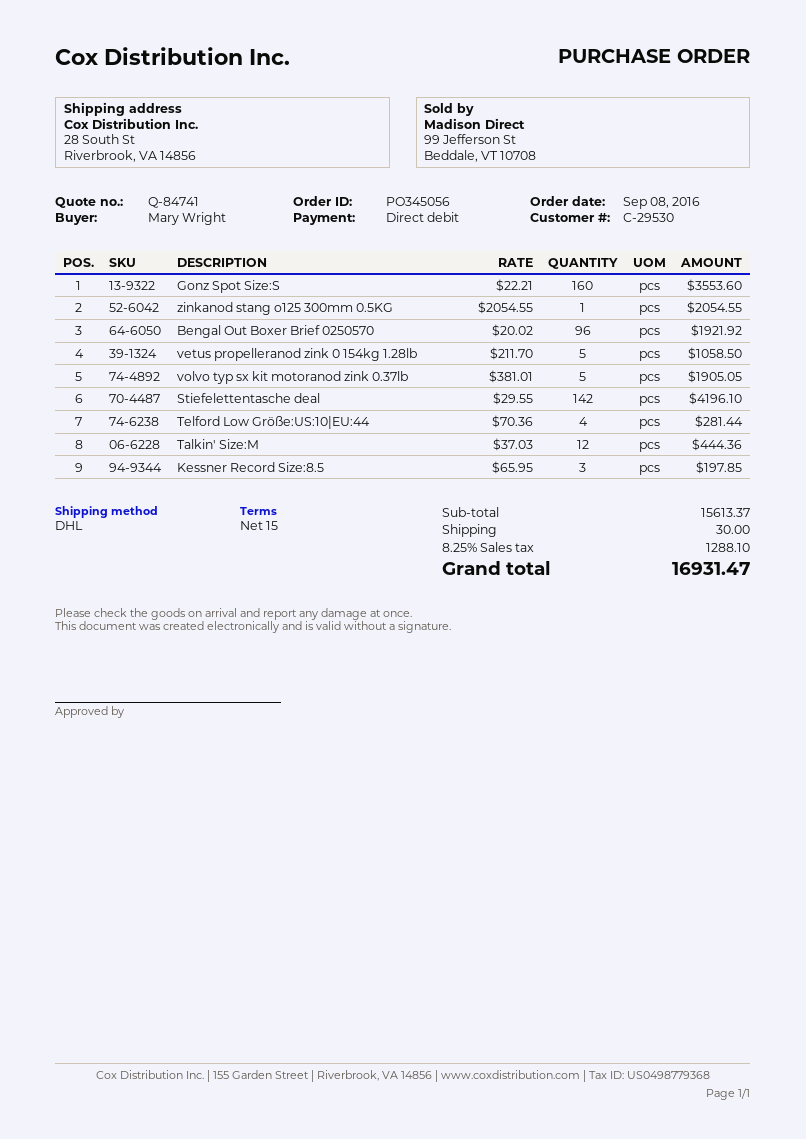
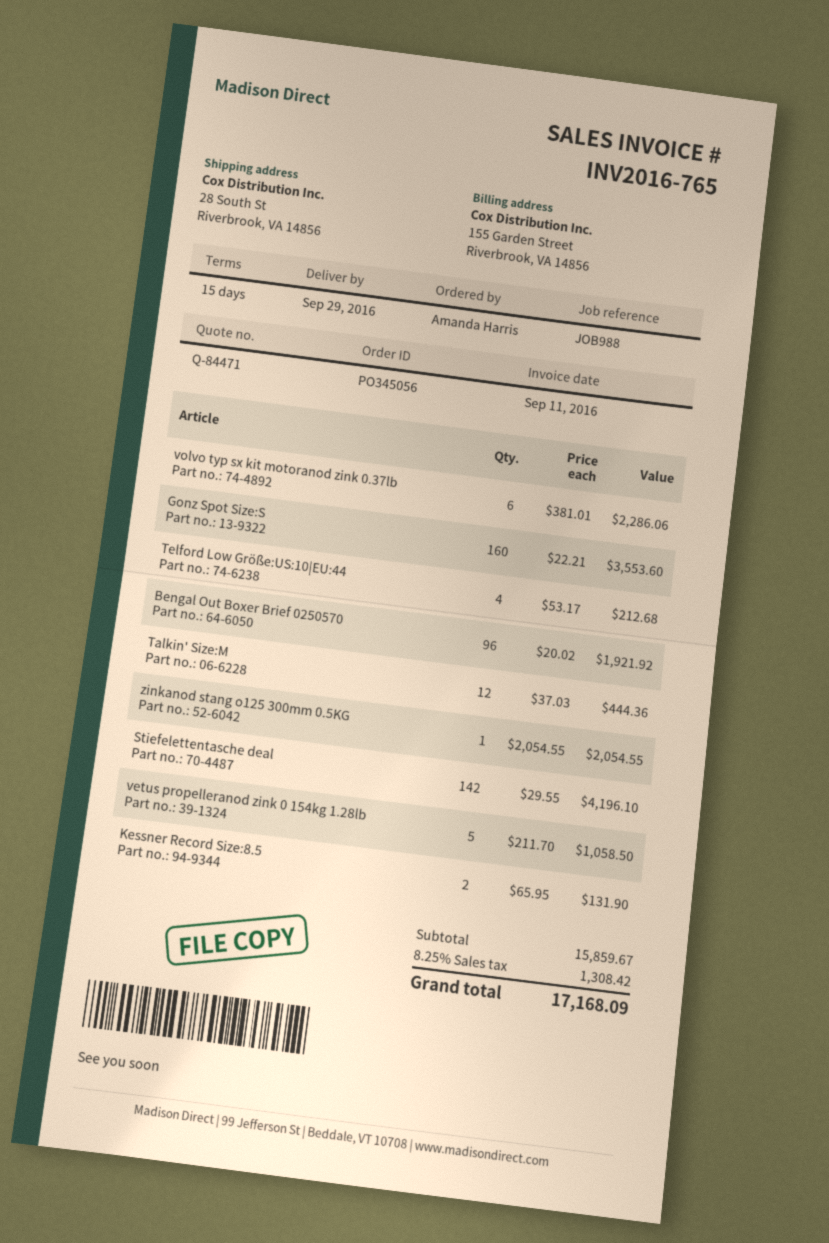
quote number: Q-84741 -> Q-84471
ordered by: Mary Wright -> Amanda Harris
volvo typ sx kit motoranod zink 0.37lb: 5 x 381.01 = 1905.05 -> 6 x 381.01 = 2286.06
Telford Low Größe:US:10|EU:44: 4 x 70.36 = 281.44 -> 4 x 53.17 = 212.68
Kessner Record Size:8.5: 3 x 65.95 = 197.85 -> 2 x 65.95 = 131.90
subtotal: 15613.37 -> 15859.67
shipping: 30.00 -> none
tax: 8.25% = 1288.10 -> 8.25% = 1308.42
total: 16931.47 -> 17168.09

